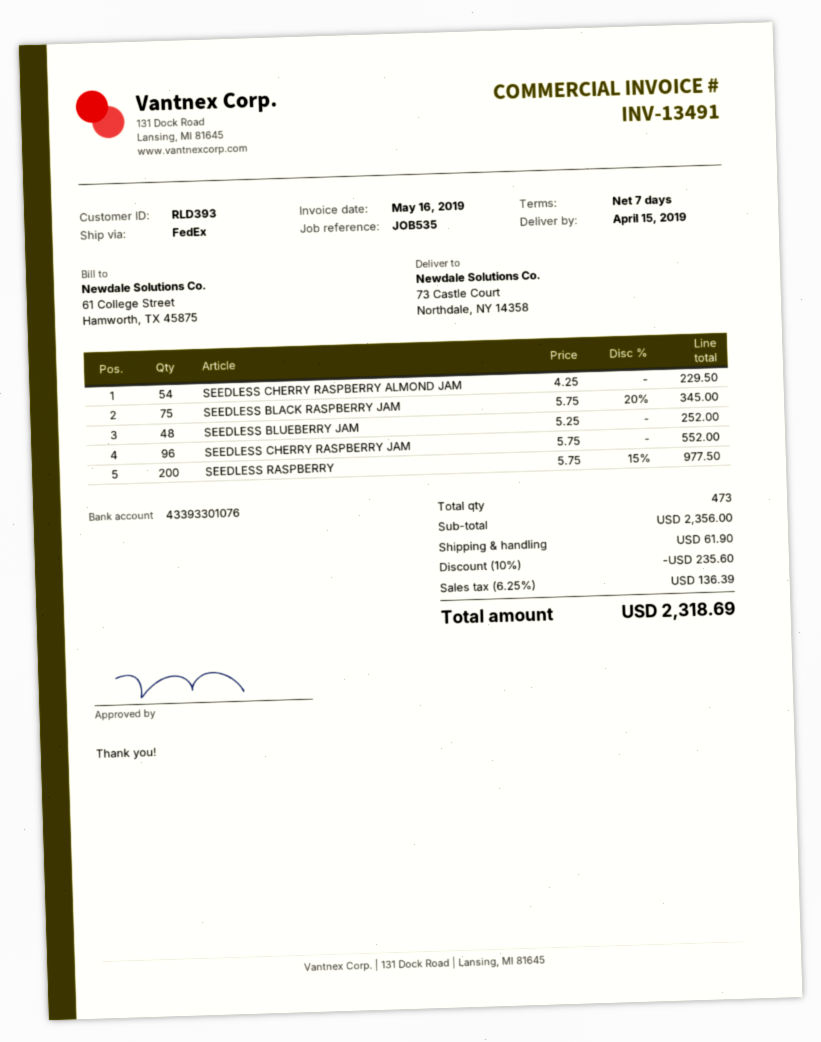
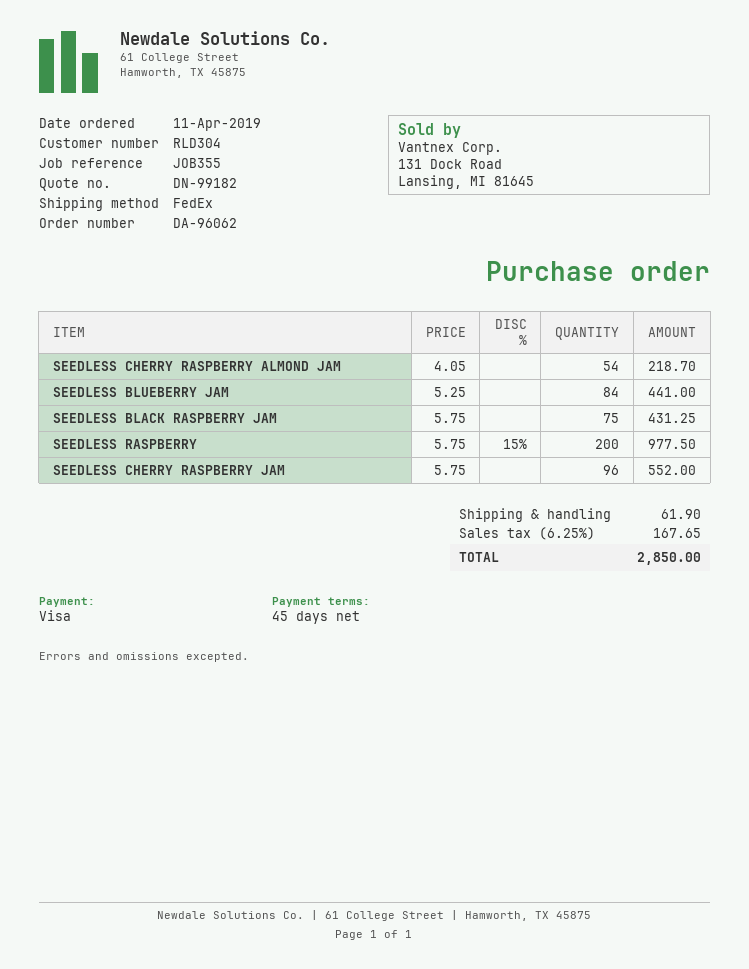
payment terms: 7 days -> 45 days
customer number: RLD393 -> RLD304
reference: JOB535 -> JOB355
SEEDLESS CHERRY RASPBERRY ALMOND JAM: 54 x 4.25 = 229.50 -> 54 x 4.05 = 218.70
SEEDLESS BLACK RASPBERRY JAM: 75 x 5.75 - 20% = 345.00 -> 75 x 5.75 = 431.25
SEEDLESS BLUEBERRY JAM: 48 x 5.25 = 252.00 -> 84 x 5.25 = 441.00
discount: 10% = 235.60 -> none
tax: 6.25% = 136.39 -> 6.25% = 167.65
total: 2318.69 -> 2850.00

